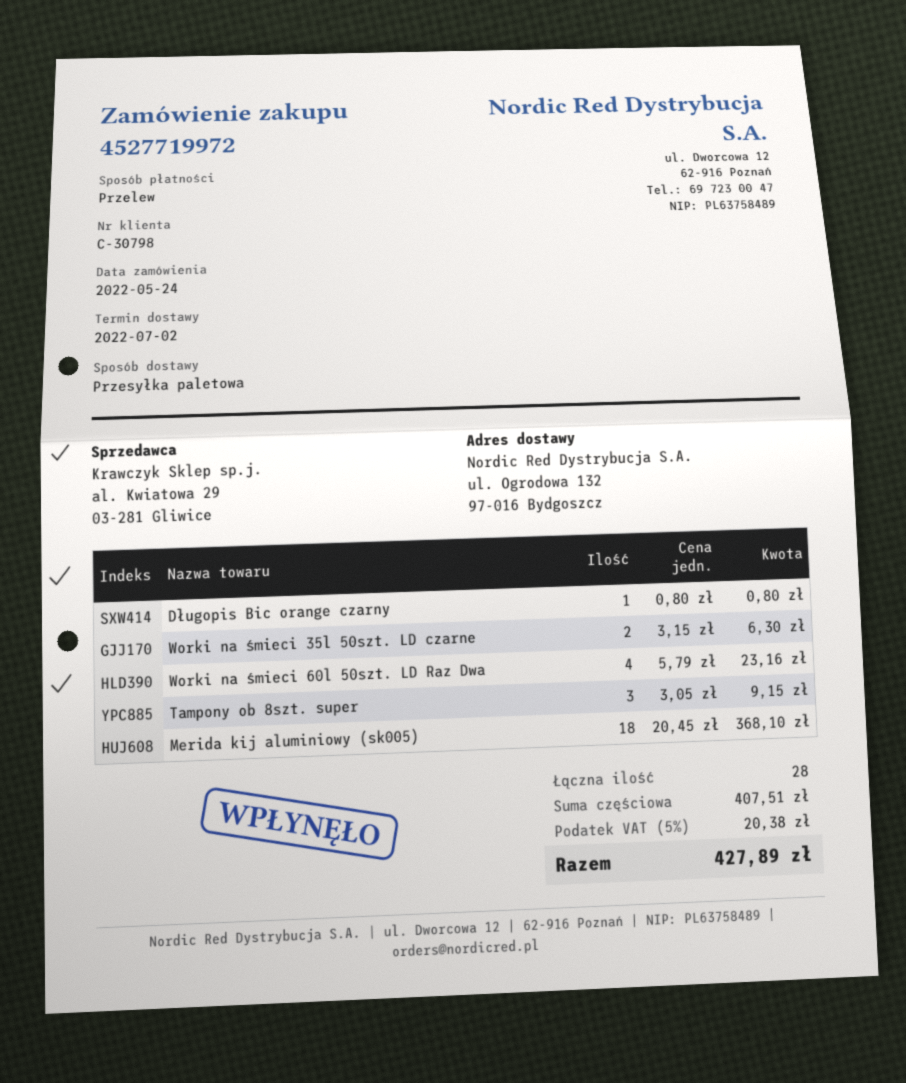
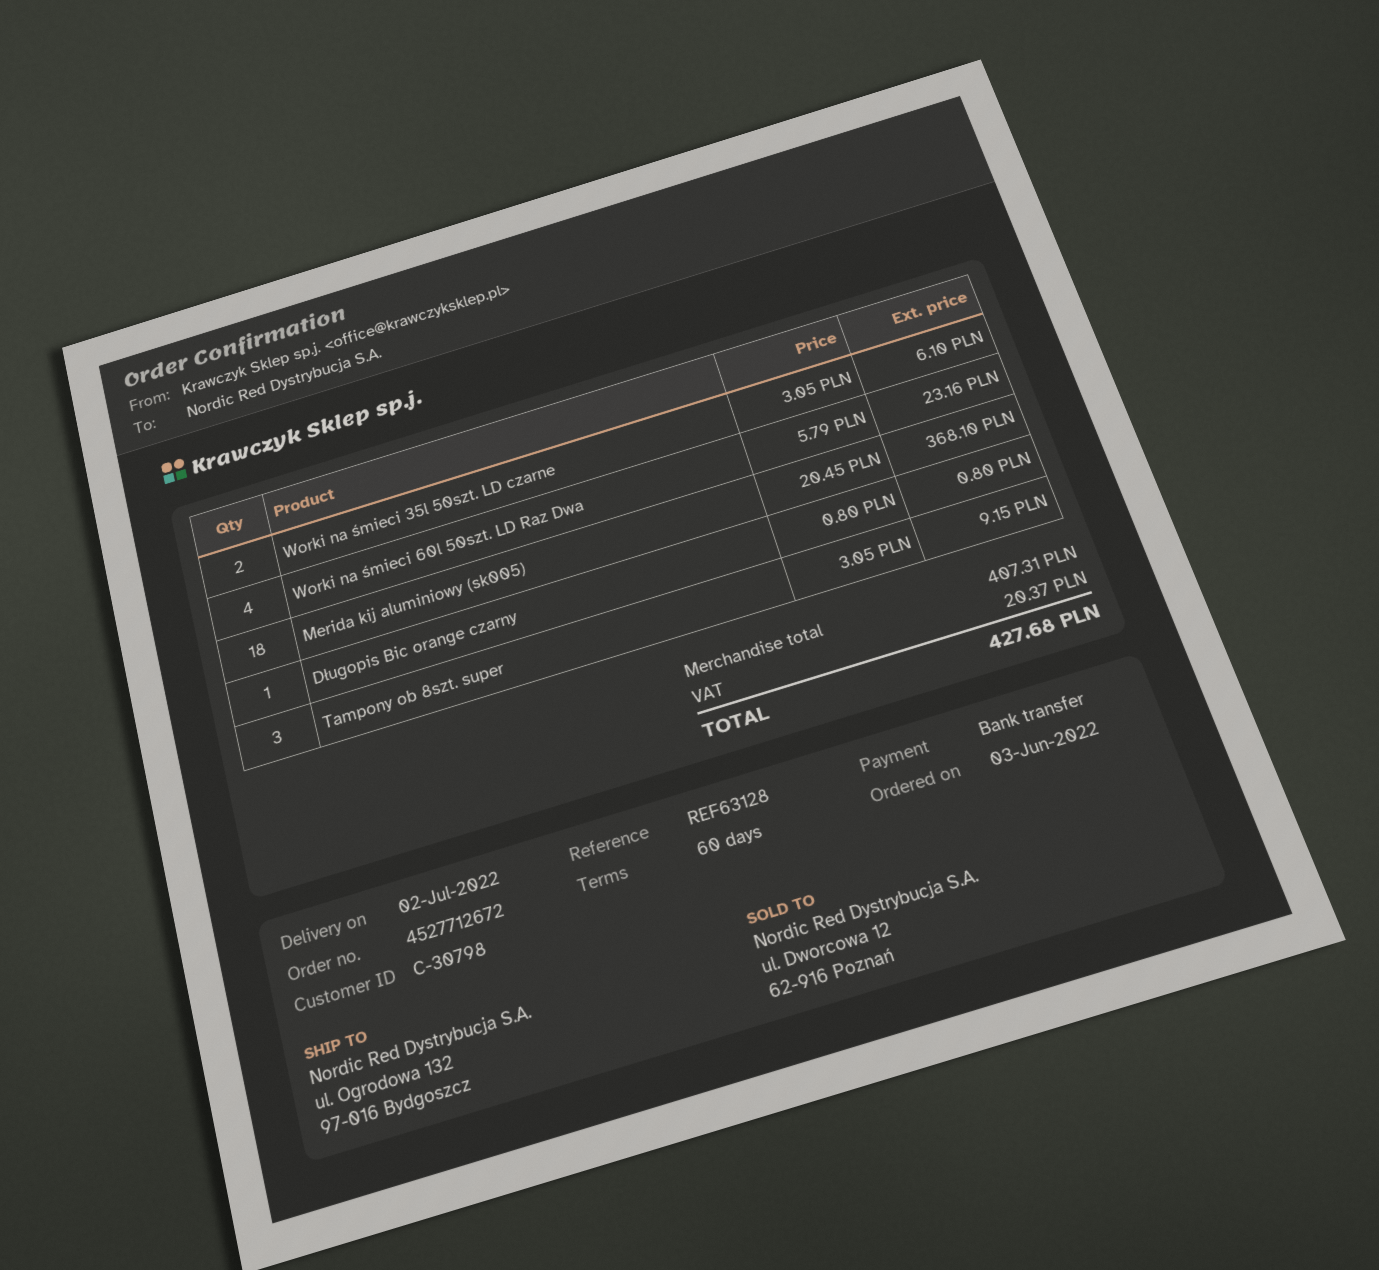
order number: 4527719972 -> 4527712672
order date: 2022-05-24 -> 2022-06-03
Worki na śmieci 35l 50szt. LD czarne: 2 x 3.15 = 6.30 -> 2 x 3.05 = 6.10
subtotal: 407.51 -> 407.31
tax: 20.38 -> 20.37
total: 427.89 -> 427.68

